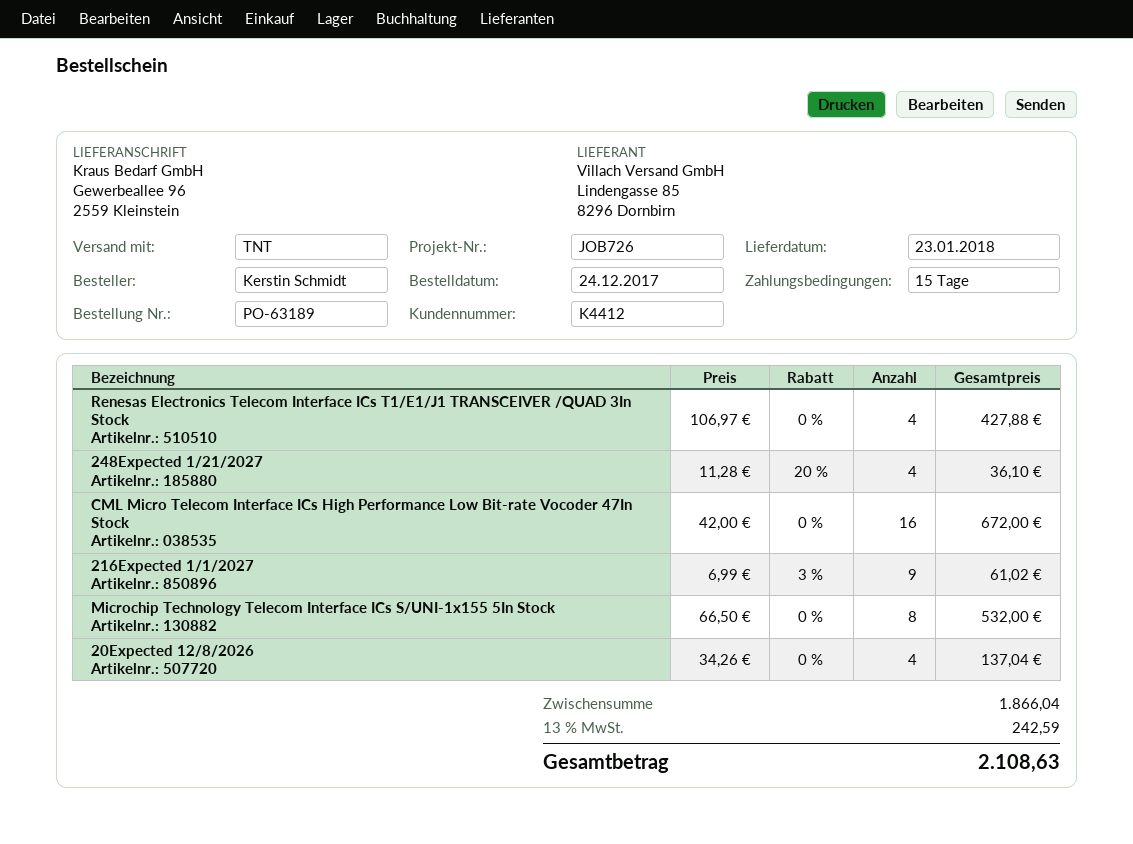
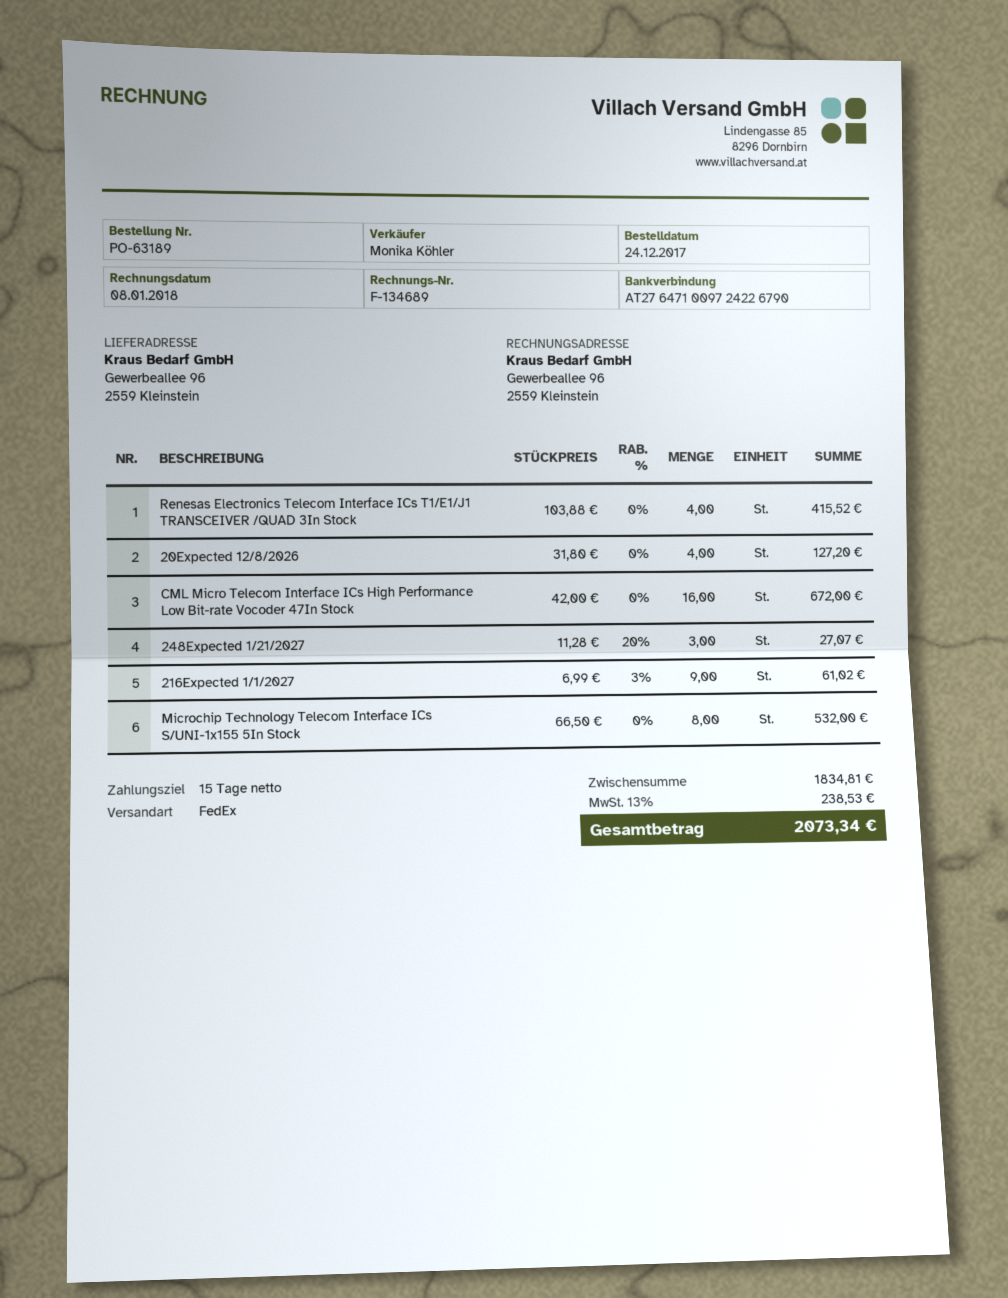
shipping method: TNT -> FedEx
Renesas Electronics Telecom Interface ICs T1/E1/J1 TRANSCEIVER /QUAD 3In Stock: 4 x 106.97 = 427.88 -> 4 x 103.88 = 415.52
248Expected 1/21/2027: 4 x 11.28 - 20% = 36.10 -> 3 x 11.28 - 20% = 27.07
20Expected 12/8/2026: 4 x 34.26 = 137.04 -> 4 x 31.80 = 127.20
subtotal: 1866.04 -> 1834.81
tax: 13% = 242.59 -> 13% = 238.53
total: 2108.63 -> 2073.34

